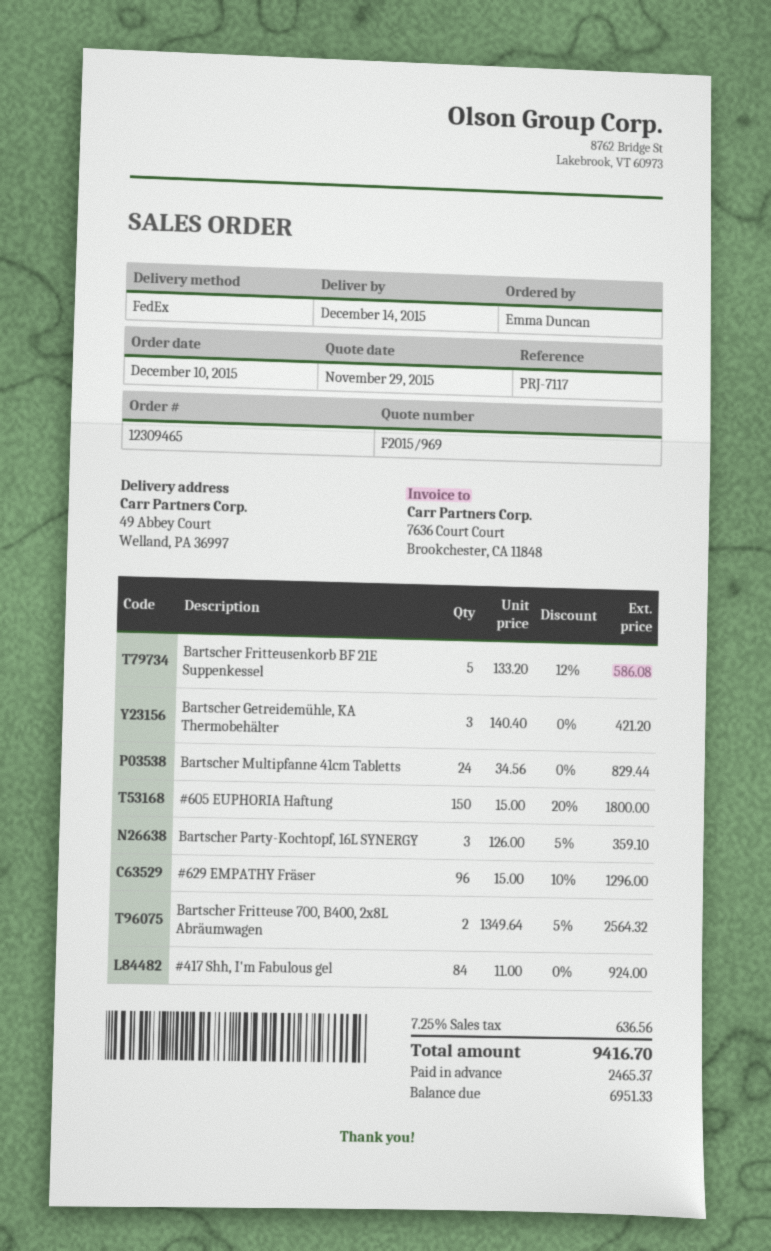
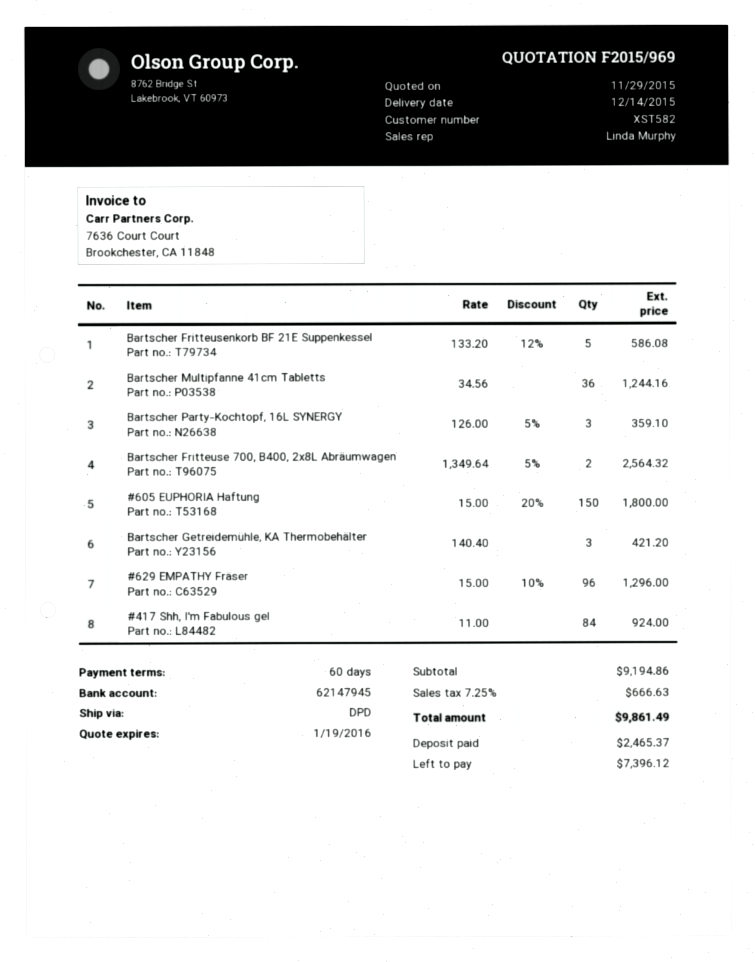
shipping method: FedEx -> DPD
Bartscher Multipfanne 41cm Tabletts: 24 x 34.56 = 829.44 -> 36 x 34.56 = 1244.16
tax: 7.25% = 636.56 -> 7.25% = 666.63
total: 9416.70 -> 9861.49
balance: 6951.33 -> 7396.12

